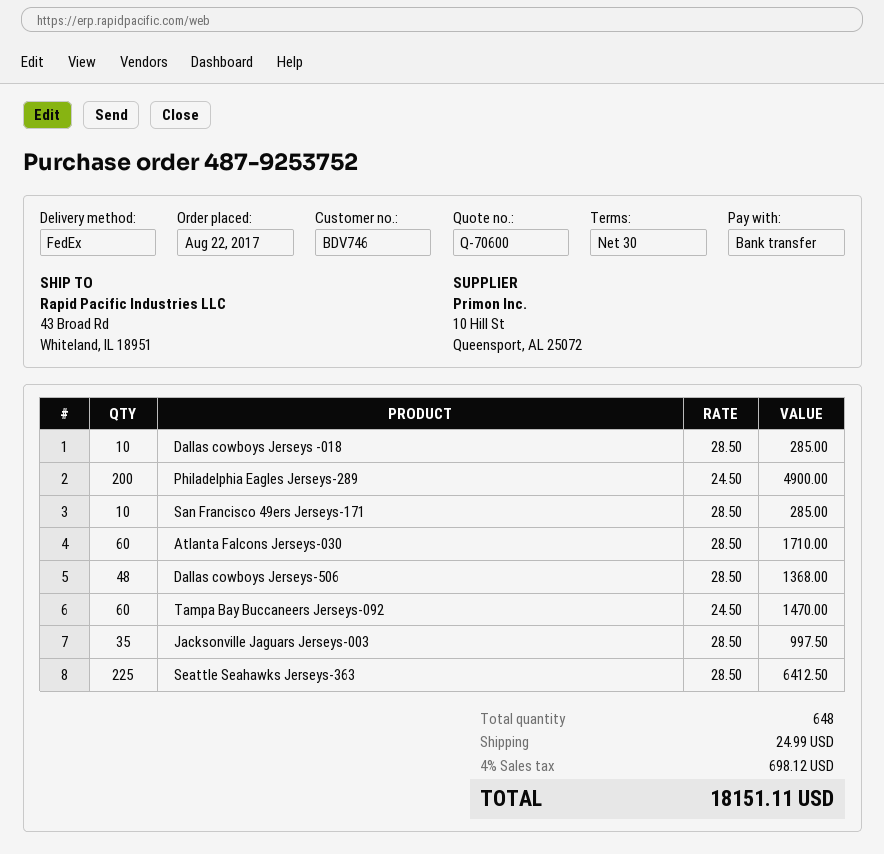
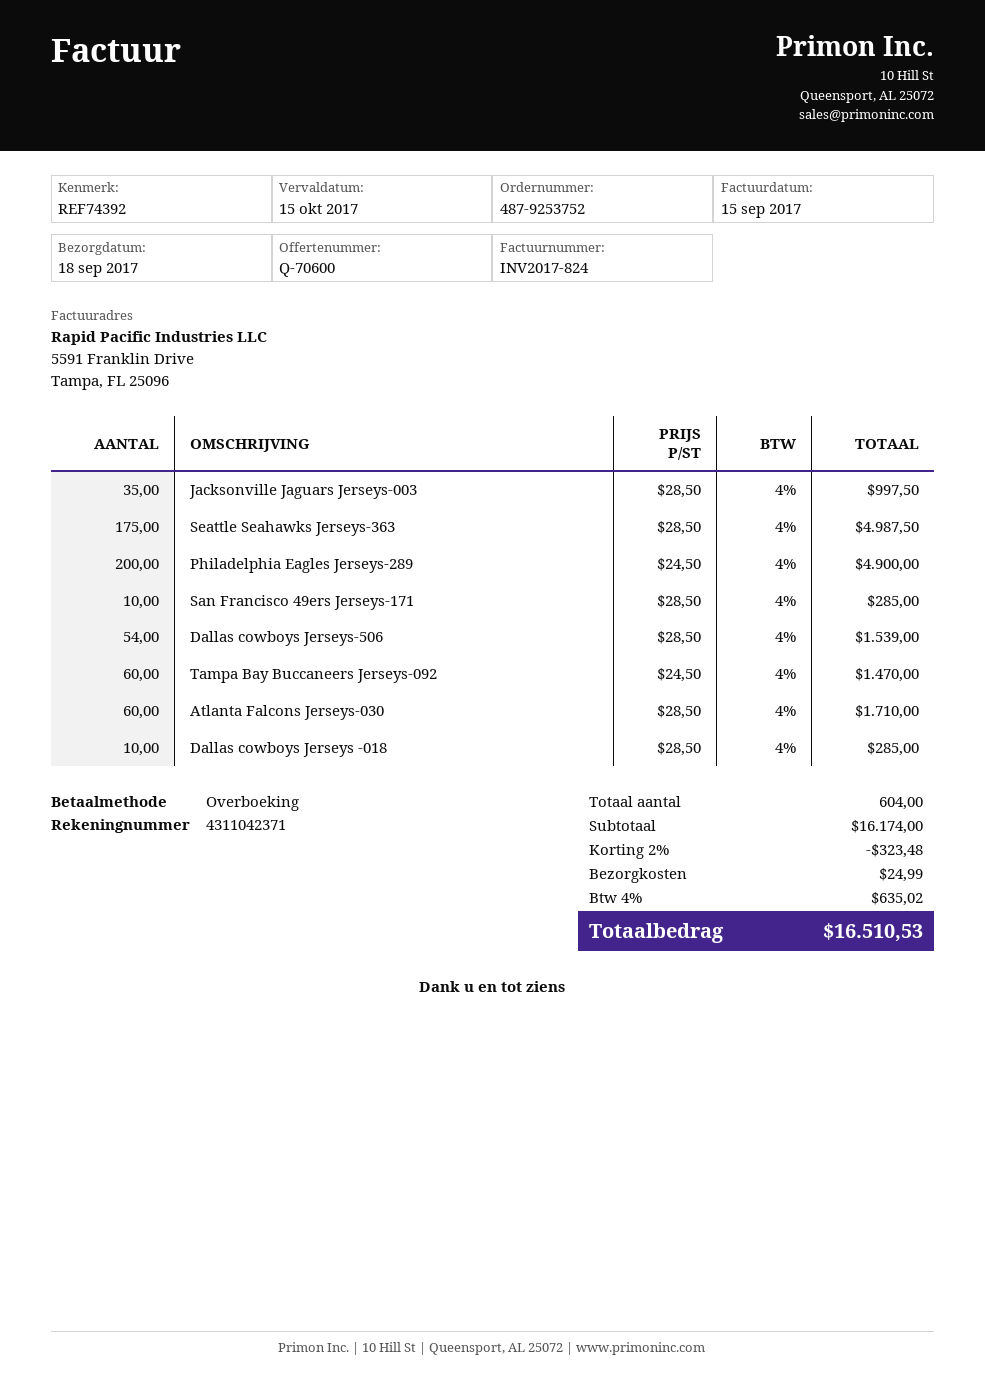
Dallas cowboys Jerseys-506: 48 x 28.50 = 1368.00 -> 54 x 28.50 = 1539.00
Seattle Seahawks Jerseys-363: 225 x 28.50 = 6412.50 -> 175 x 28.50 = 4987.50
total quantity: 648 -> 604
discount: none -> 2% = 323.48
tax: 4% = 698.12 -> 4% = 635.02
total: 18151.11 -> 16510.53

